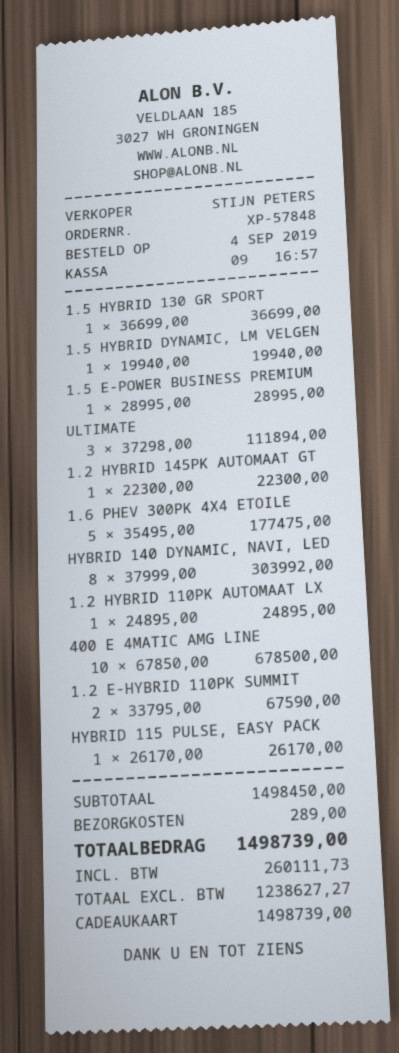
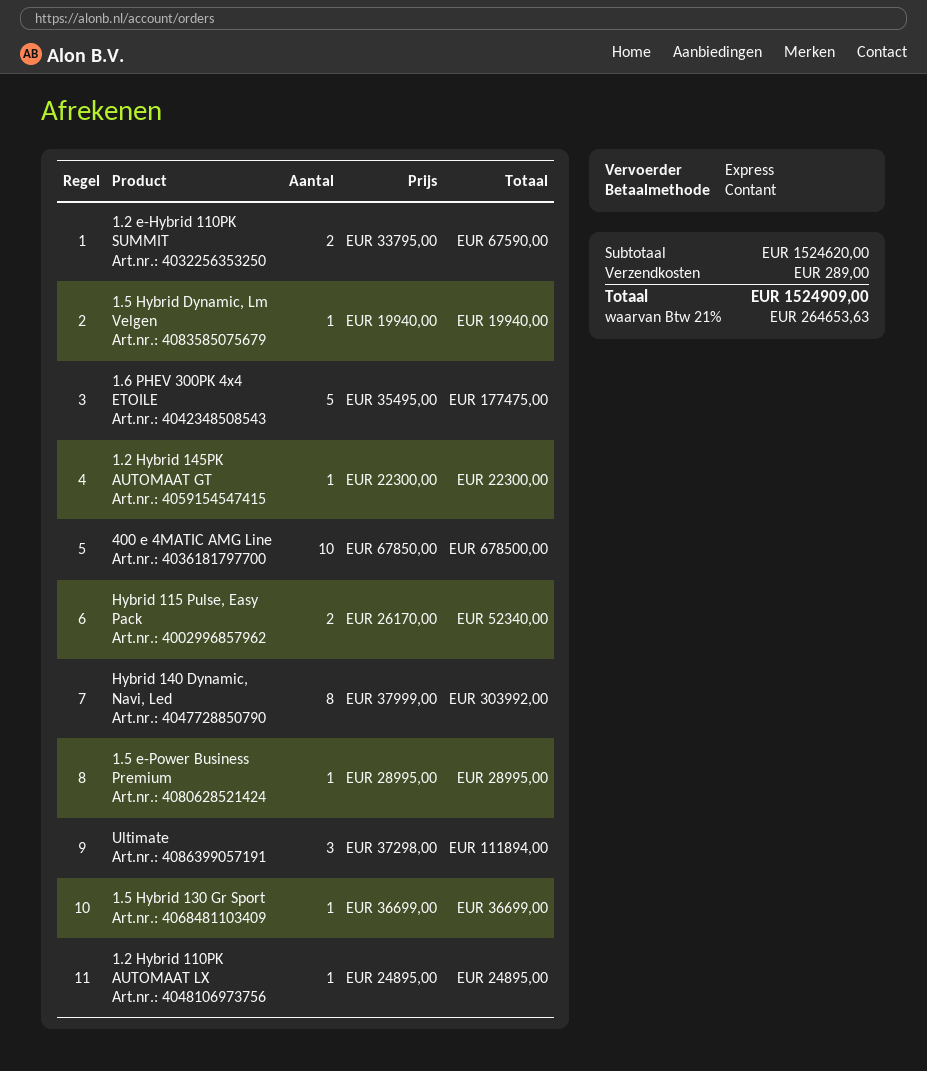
payment method: gift card -> cash
HYBRID 115 PULSE, EASY PACK: 1 x 26170.00 = 26170.00 -> 2 x 26170.00 = 52340.00
subtotal: 1498450.00 -> 1524620.00
tax: 260111.73 -> 264653.63
total: 1498739.00 -> 1524909.00

